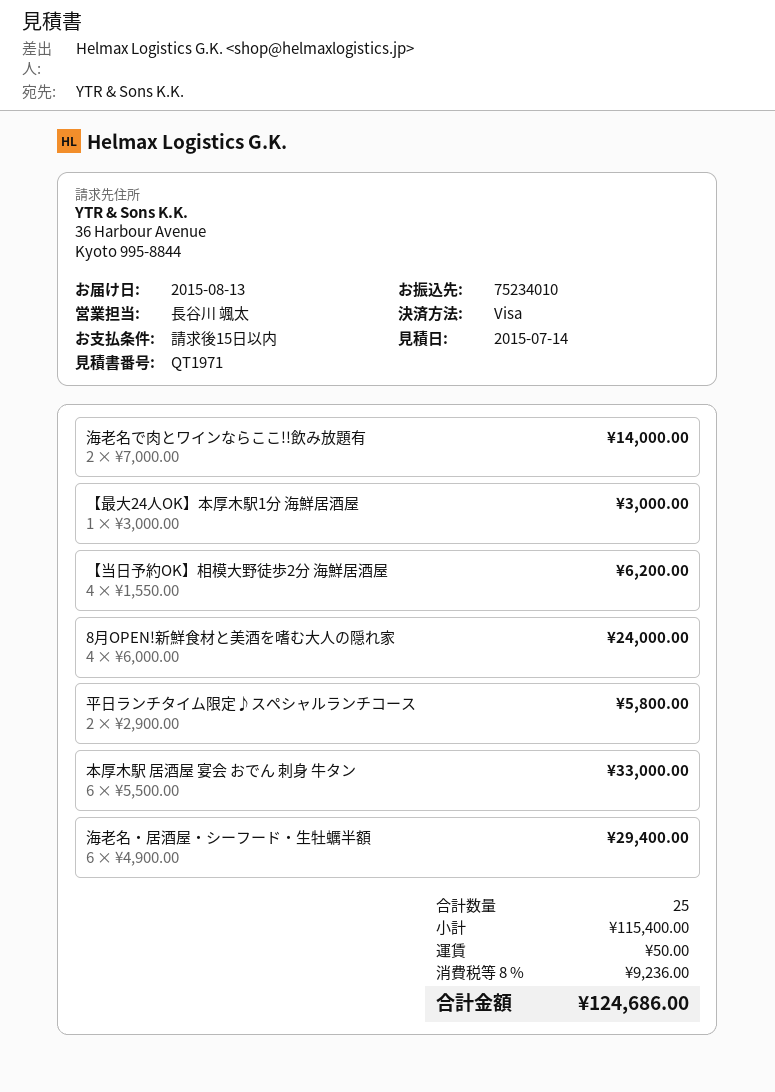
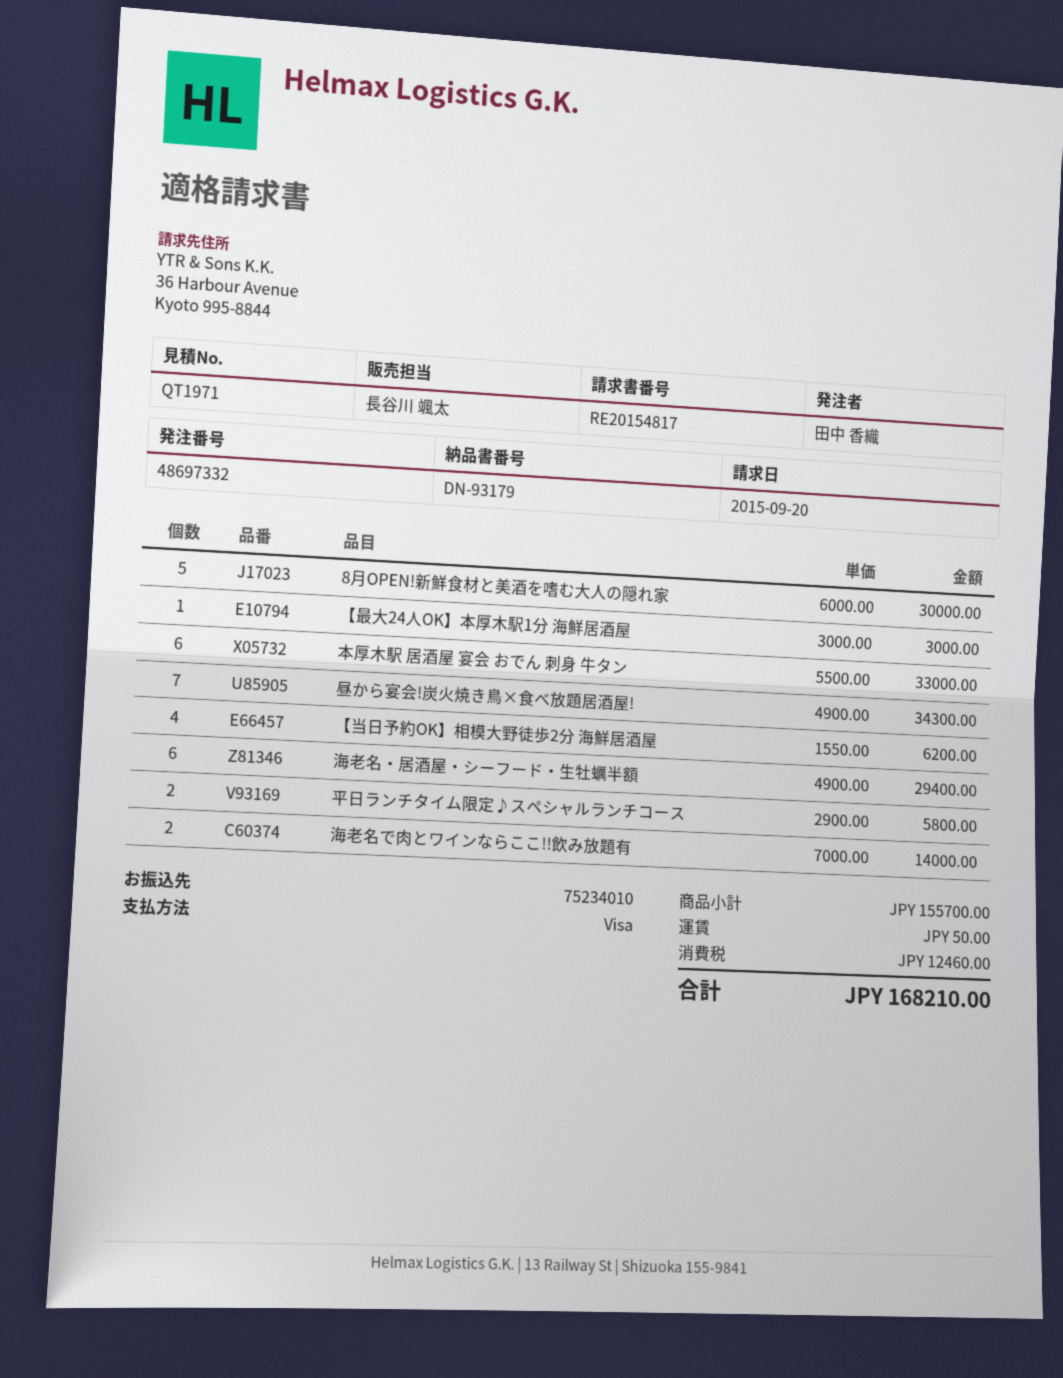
8月OPEN!新鮮食材と美酒を嗜む大人の隠れ家: 4 x 6000.00 = 24000.00 -> 5 x 6000.00 = 30000.00
昼から宴会!炭火焼き鳥×食べ放題居酒屋!: none -> 7 x 4900.00 = 34300.00
subtotal: 115400.00 -> 155700.00
tax: 9236.00 -> 12460.00
total: 124686.00 -> 168210.00

